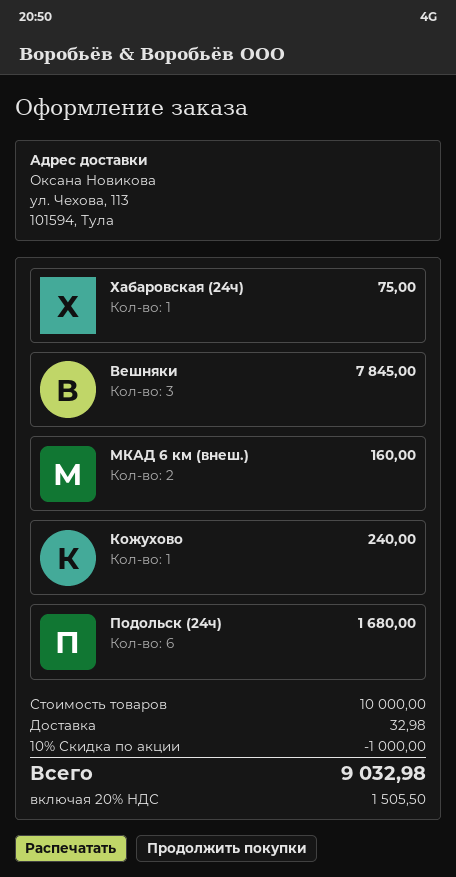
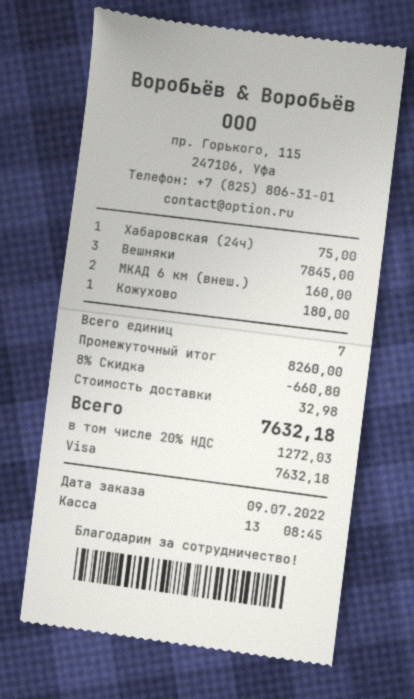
Кожухово: 1 for 240.00 -> 1 for 180.00
Подольск (24ч): 6 for 1680.00 -> none
subtotal: 10000.00 -> 8260.00
discount: 10% = 1000.00 -> 8% = 660.80
tax: 20% = 1505.50 -> 20% = 1272.03
total: 9032.98 -> 7632.18

